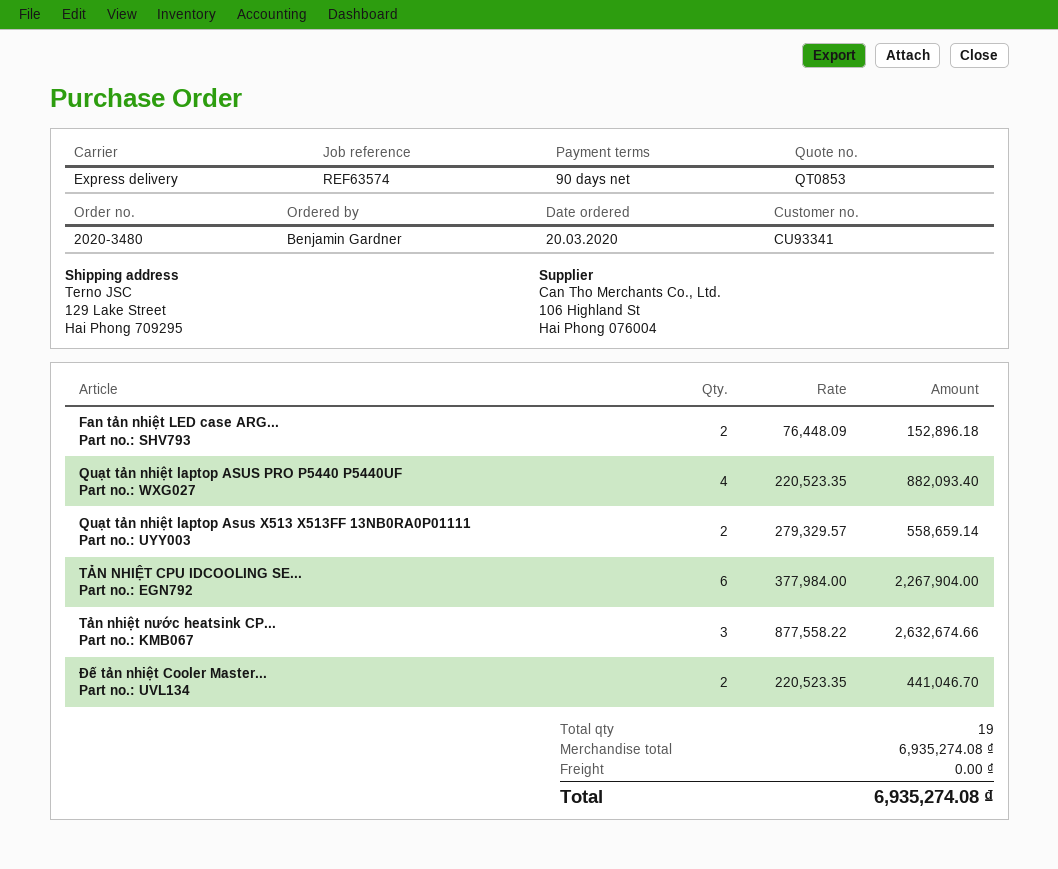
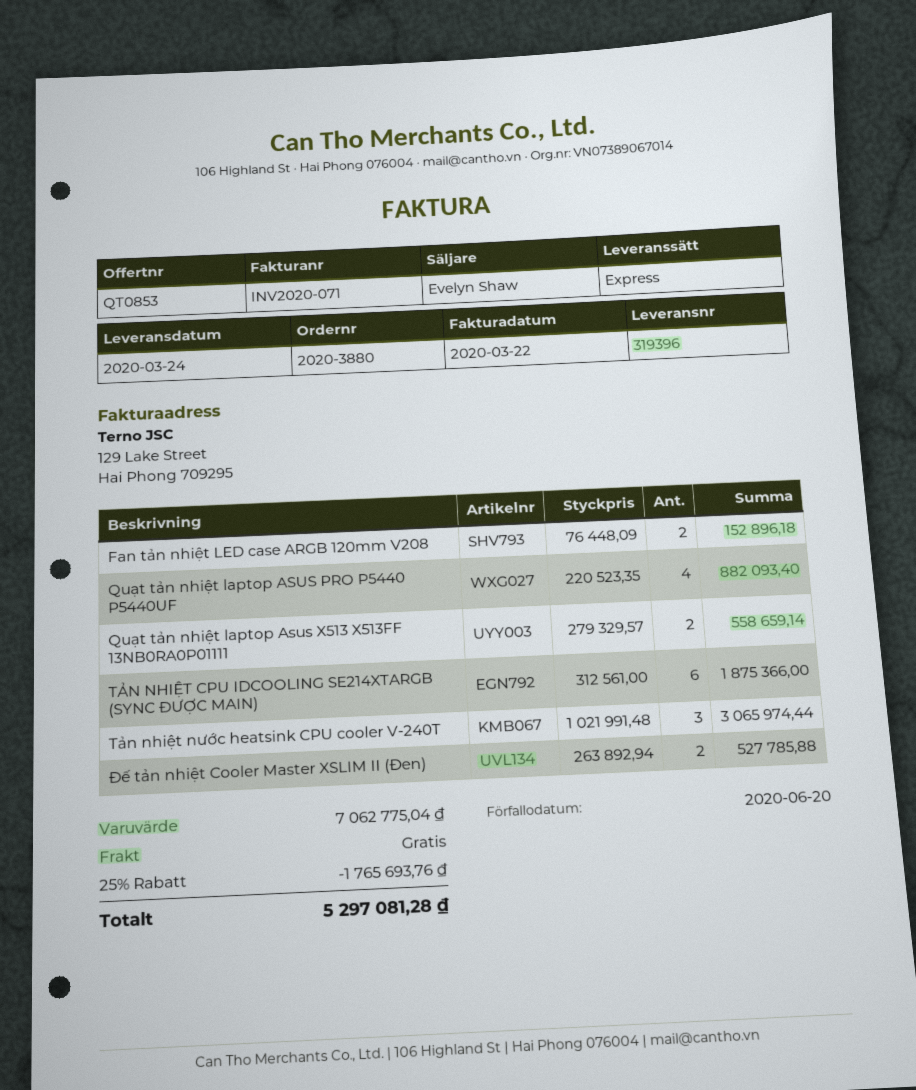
order number: 2020-3480 -> 2020-3880
TẢN NHIỆT CPU IDCOOLING SE...: 6 x 377984.00 = 2267904.00 -> 6 x 312561.00 = 1875366.00
Tản nhiệt nước heatsink CP...: 3 x 877558.22 = 2632674.66 -> 3 x 1021991.48 = 3065974.44
Đế tản nhiệt Cooler Master...: 2 x 220523.35 = 441046.70 -> 2 x 263892.94 = 527785.88
subtotal: 6935274.08 -> 7062775.04
discount: none -> 25% = 1765693.76
total: 6935274.08 -> 5297081.28

